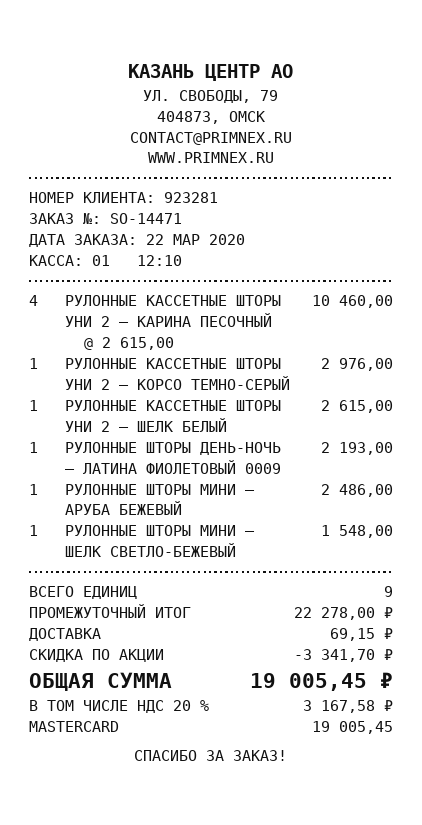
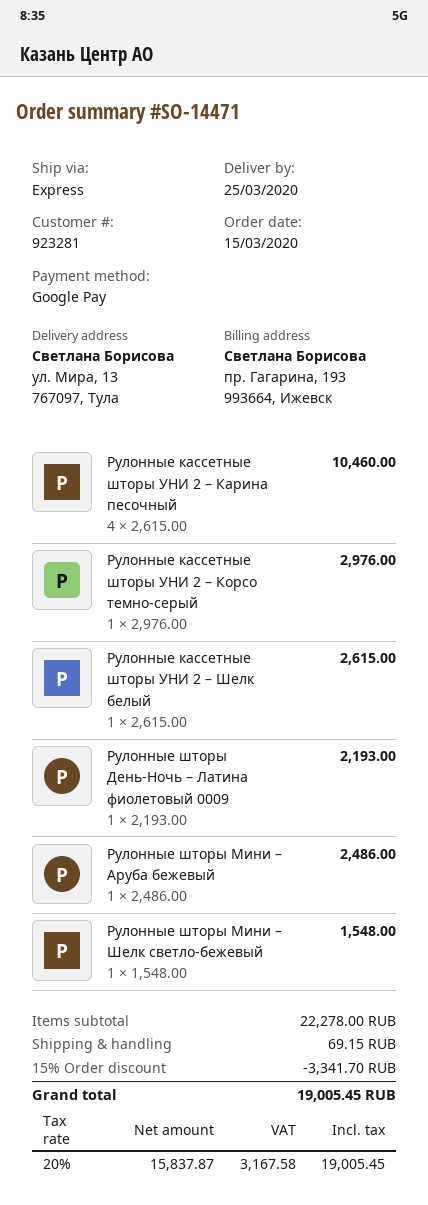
order date: 2020-03-22 -> 2020-03-15
payment method: Mastercard -> Google Pay

